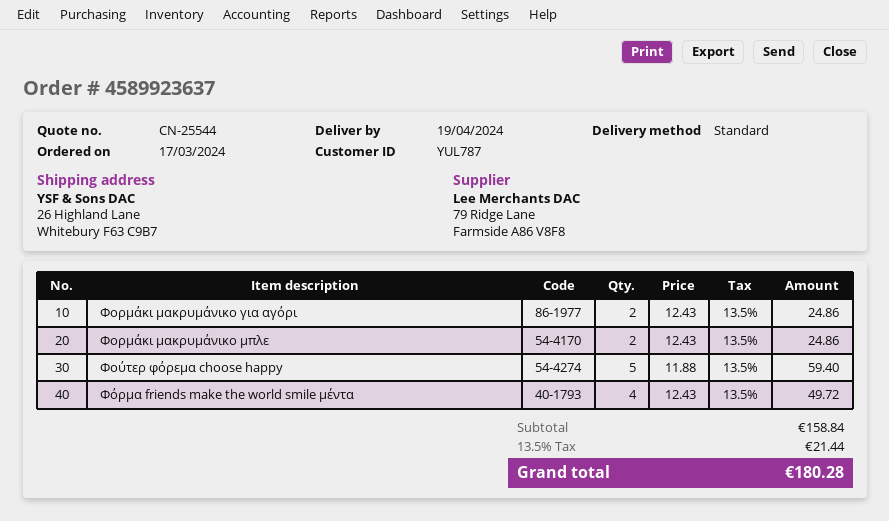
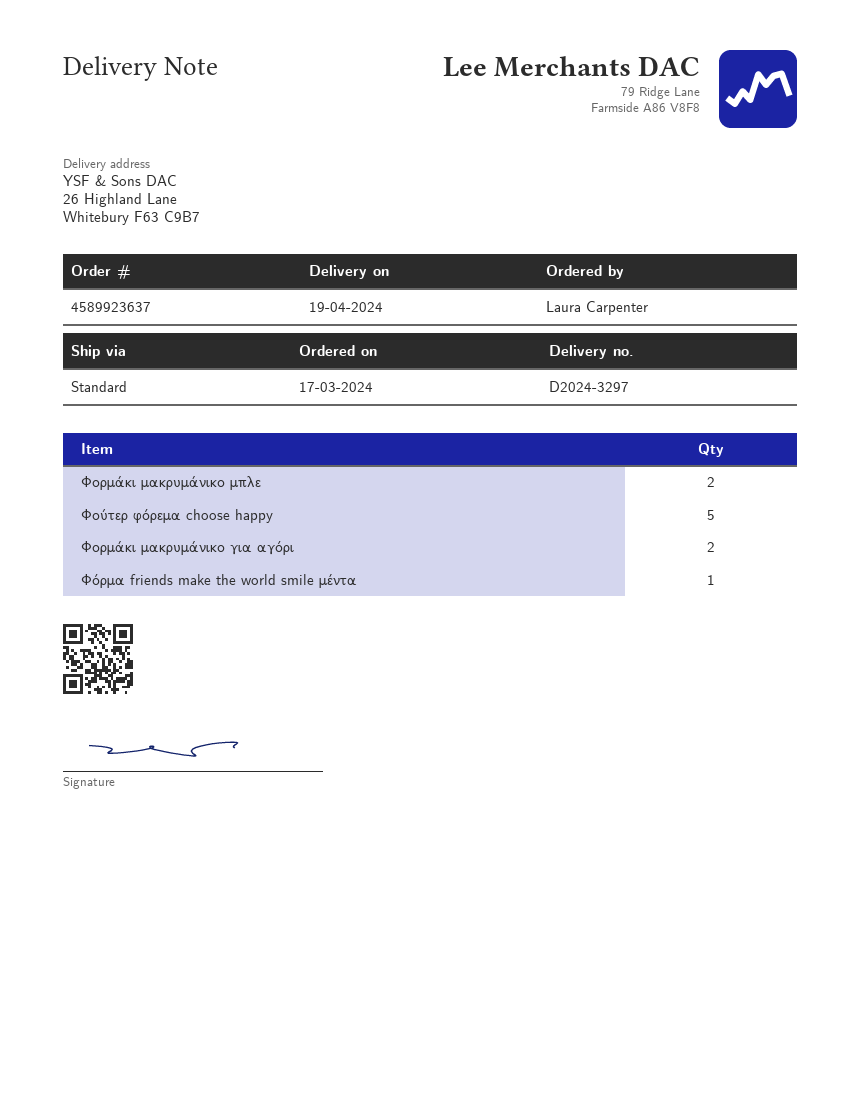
Φόρμα friends make the world smile μέντα: 4 -> 1

